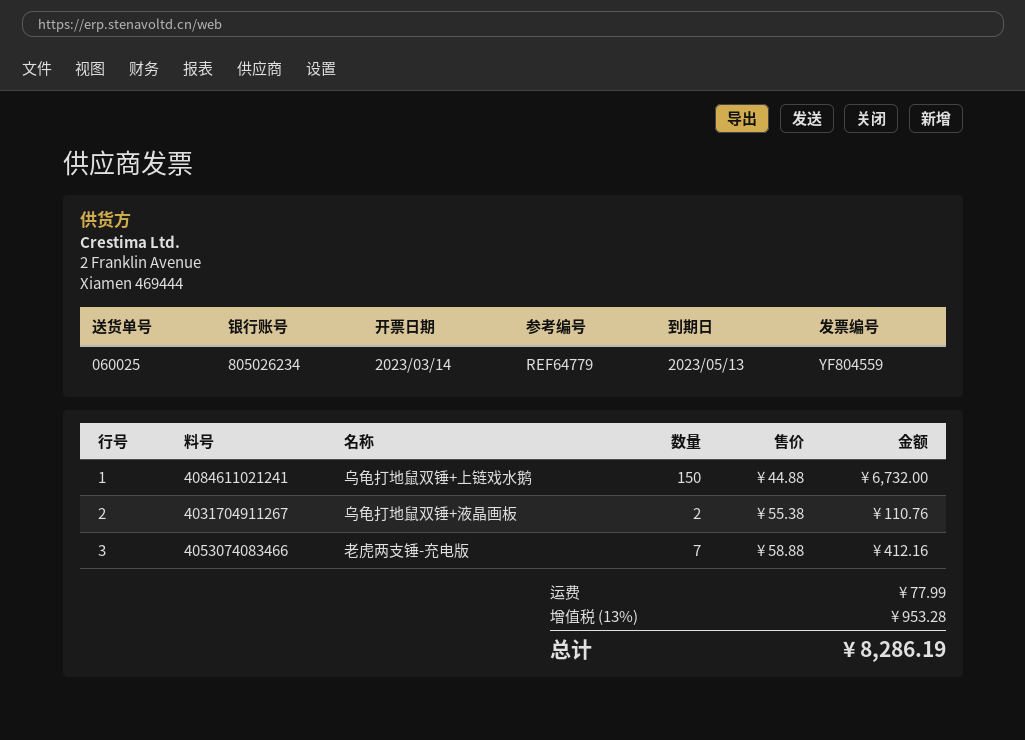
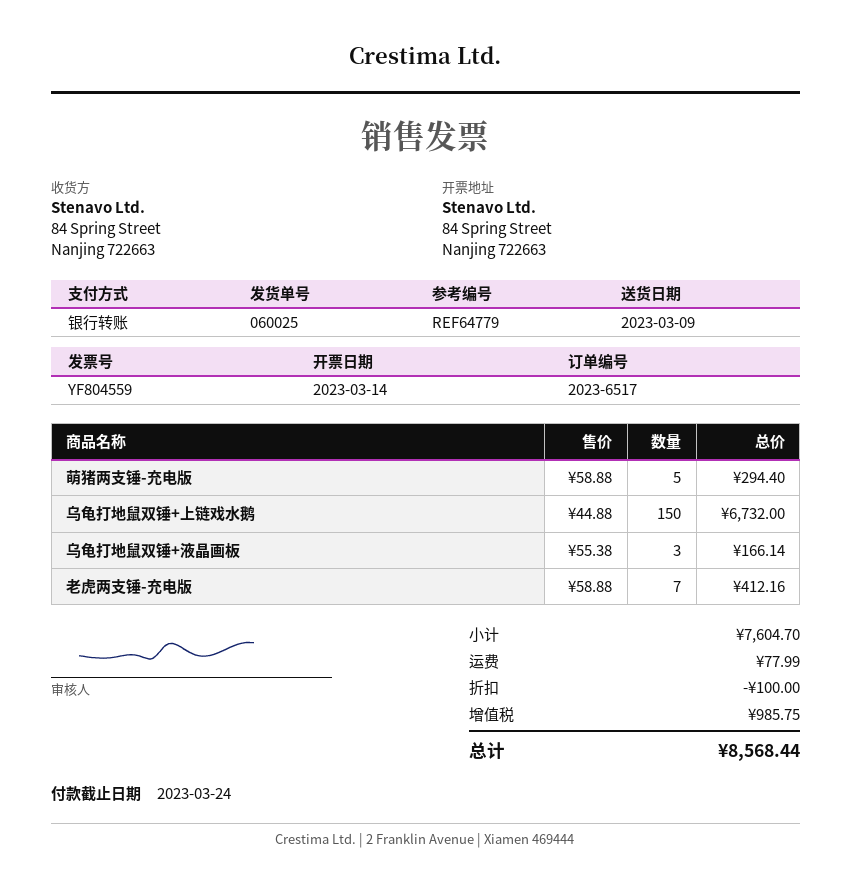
due date: 2023-05-13 -> 2023-03-24
乌龟打地鼠双锤+液晶画板: 2 x 55.38 = 110.76 -> 3 x 55.38 = 166.14
萌猪两支锤-充电版: none -> 5 x 58.88 = 294.40
discount: none -> 100.00
tax: 953.28 -> 985.75
total: 8286.19 -> 8568.44

